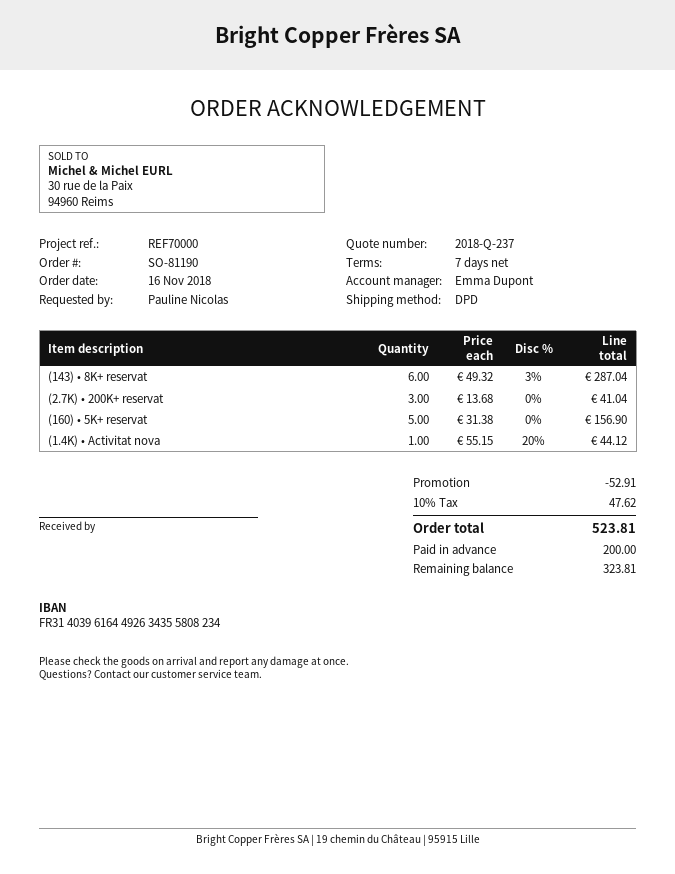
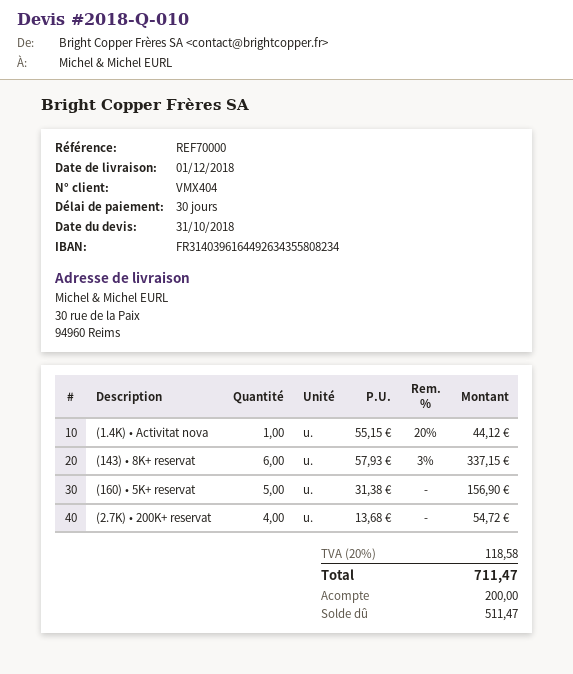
quote number: 2018-Q-237 -> 2018-Q-010
payment terms: 7 days -> 30 days
(143) • 8K+ reservat: 6 x 49.32 - 3% = 287.04 -> 6 x 57.93 - 3% = 337.15
(2.7K) • 200K+ reservat: 3 x 13.68 = 41.04 -> 4 x 13.68 = 54.72
discount: 52.91 -> none
tax: 10% = 47.62 -> 20% = 118.58
total: 523.81 -> 711.47
balance: 323.81 -> 511.47

